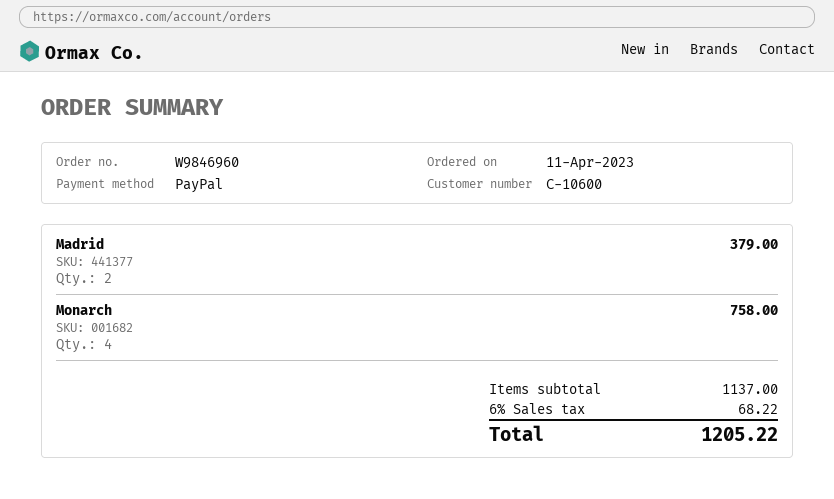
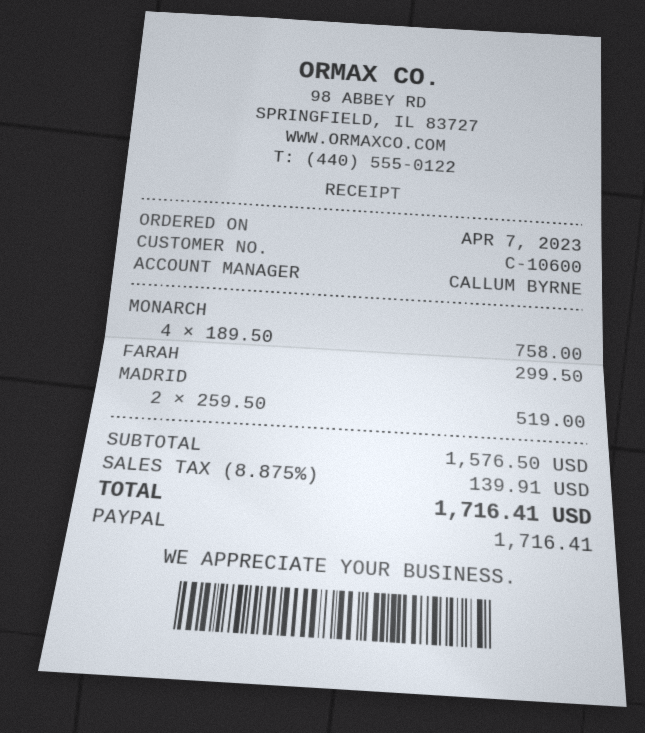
order date: 2023-04-11 -> 2023-04-07
Madrid: 2 for 379.00 -> 2 for 519.00
FARAH: none -> 1 for 299.50
subtotal: 1137.00 -> 1576.50
tax: 6% = 68.22 -> 8.875% = 139.91
total: 1205.22 -> 1716.41

